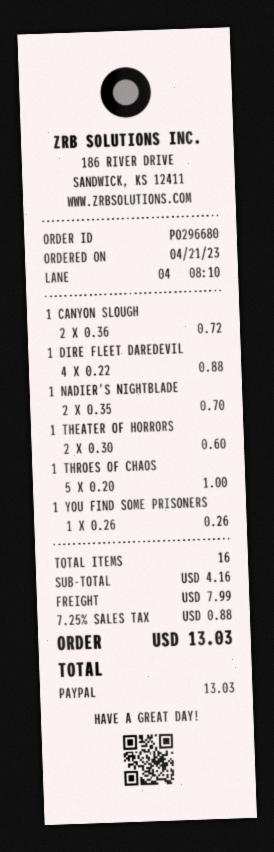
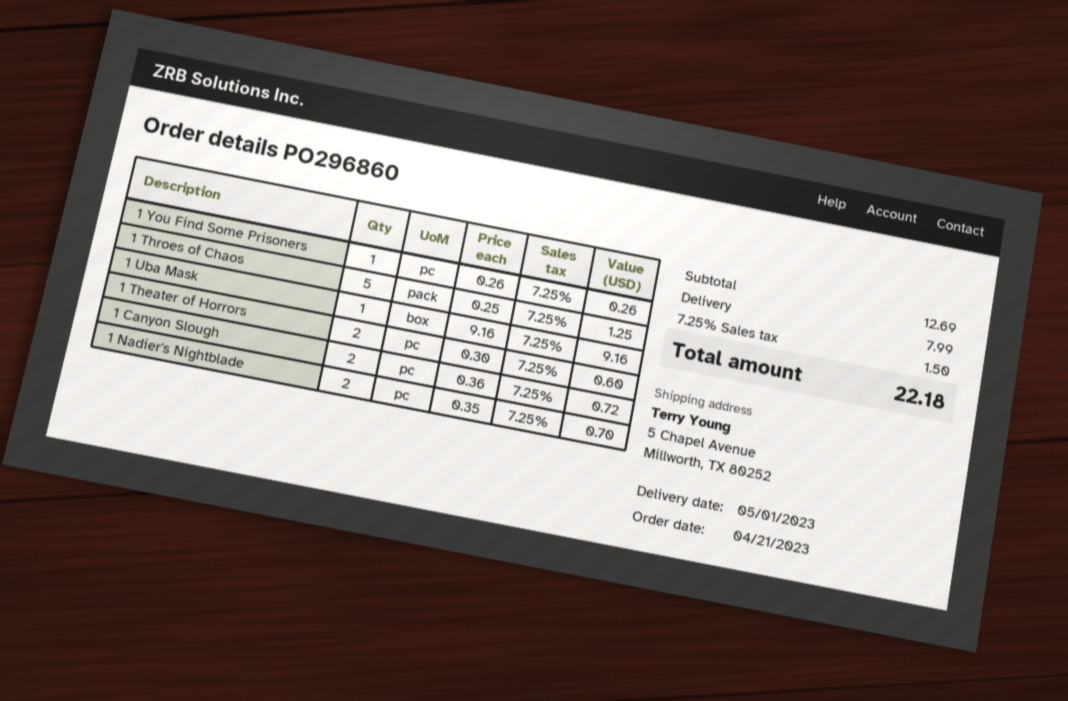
order number: PO296680 -> PO296860
1 DIRE FLEET DAREDEVIL: 4 x 0.22 = 0.88 -> none
1 THROES OF CHAOS: 5 x 0.20 = 1.00 -> 5 x 0.25 = 1.25
1 Uba Mask: none -> 1 x 9.16 = 9.16
subtotal: 4.16 -> 12.69
tax: 7.25% = 0.88 -> 7.25% = 1.50
total: 13.03 -> 22.18

